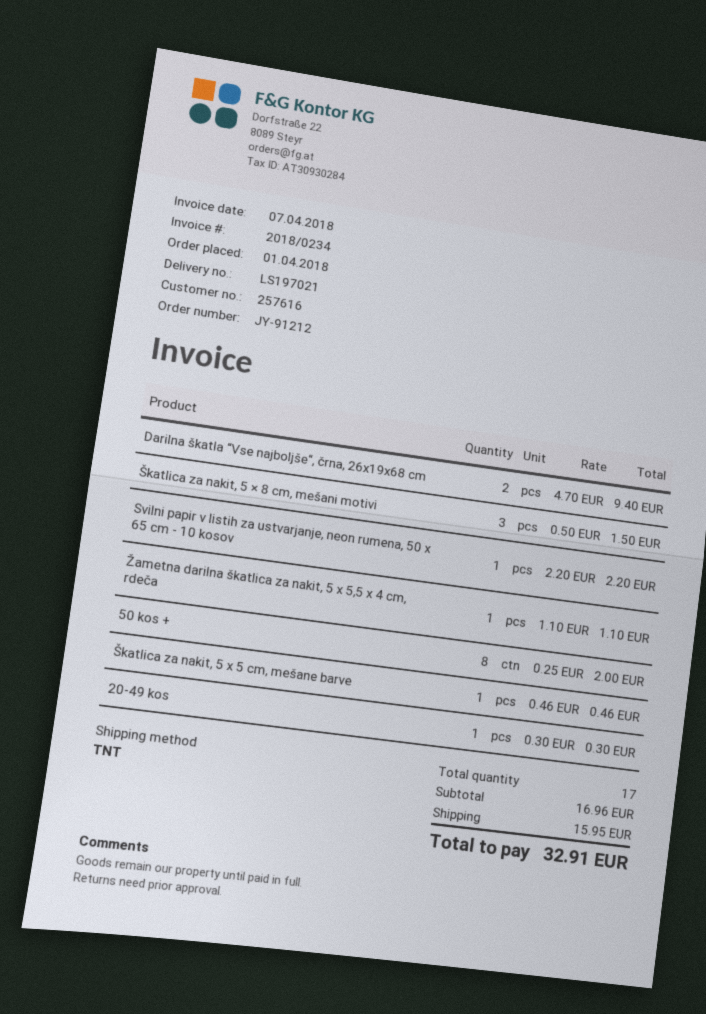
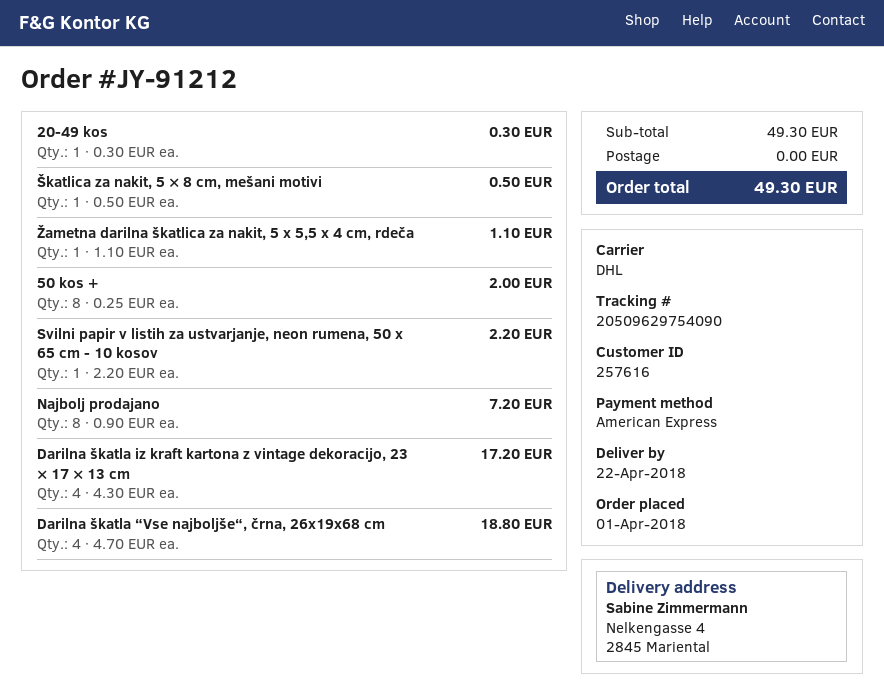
shipping method: TNT -> DHL
Darilna škatla “Vse najboljše“, črna, 26x19x68 cm: 2 x 4.70 = 9.40 -> 4 x 4.70 = 18.80
Škatlica za nakit, 5 × 8 cm, mešani motivi: 3 x 0.50 = 1.50 -> 1 x 0.50 = 0.50
Škatlica za nakit, 5 x 5 cm, mešane barve: 1 x 0.46 = 0.46 -> none
Najbolj prodajano: none -> 8 x 0.90 = 7.20
Darilna škatla iz kraft kartona z vintage dekoracijo, 23 × 17 × 13 cm: none -> 4 x 4.30 = 17.20
subtotal: 16.96 -> 49.30
shipping: 15.95 -> 0.00
total: 32.91 -> 49.30

